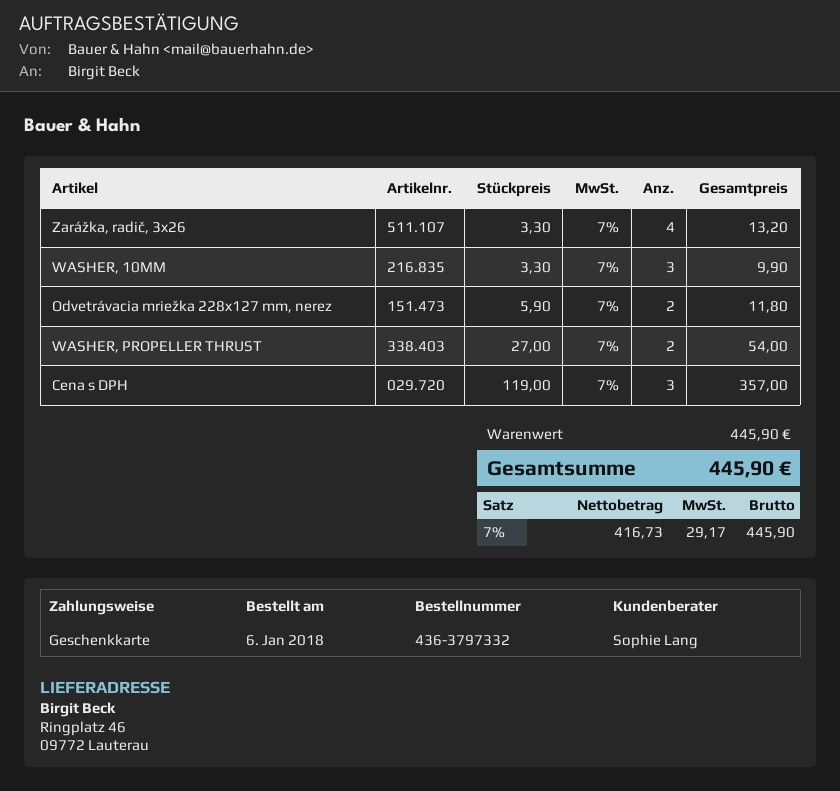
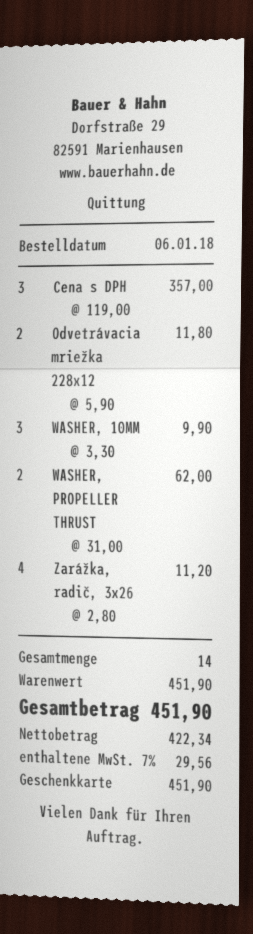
Zarážka, radič, 3x26: 4 x 3.30 = 13.20 -> 4 x 2.80 = 11.20
WASHER, PROPELLER THRUST: 2 x 27.00 = 54.00 -> 2 x 31.00 = 62.00
subtotal: 445.90 -> 451.90
net: 416.73 -> 422.34
tax: 7% = 29.17 -> 7% = 29.56
total: 445.90 -> 451.90

